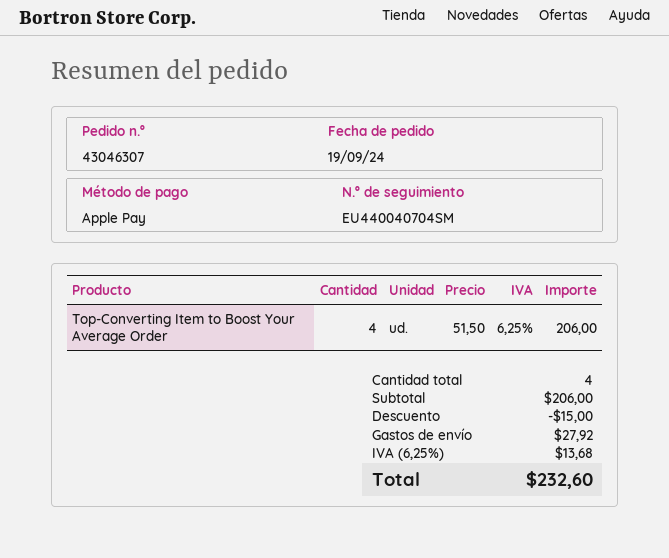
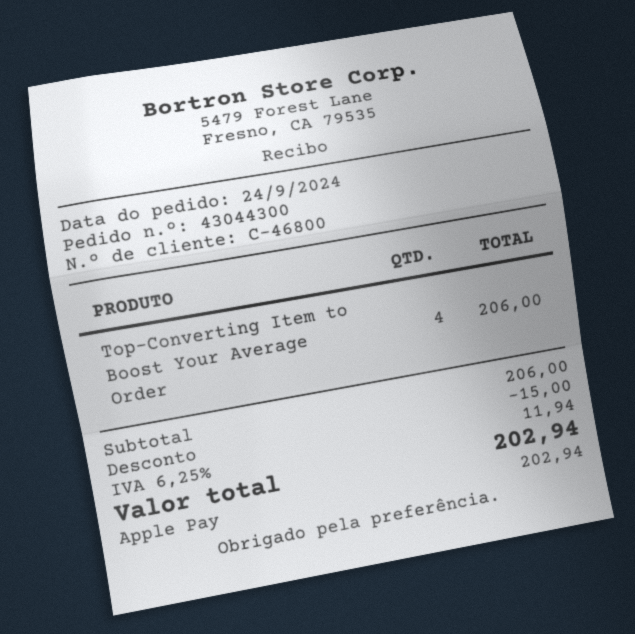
order number: 43046307 -> 43044300
order date: 2024-09-19 -> 2024-09-24
shipping: 27.92 -> none
tax: 6.25% = 13.68 -> 6.25% = 11.94
total: 232.60 -> 202.94

